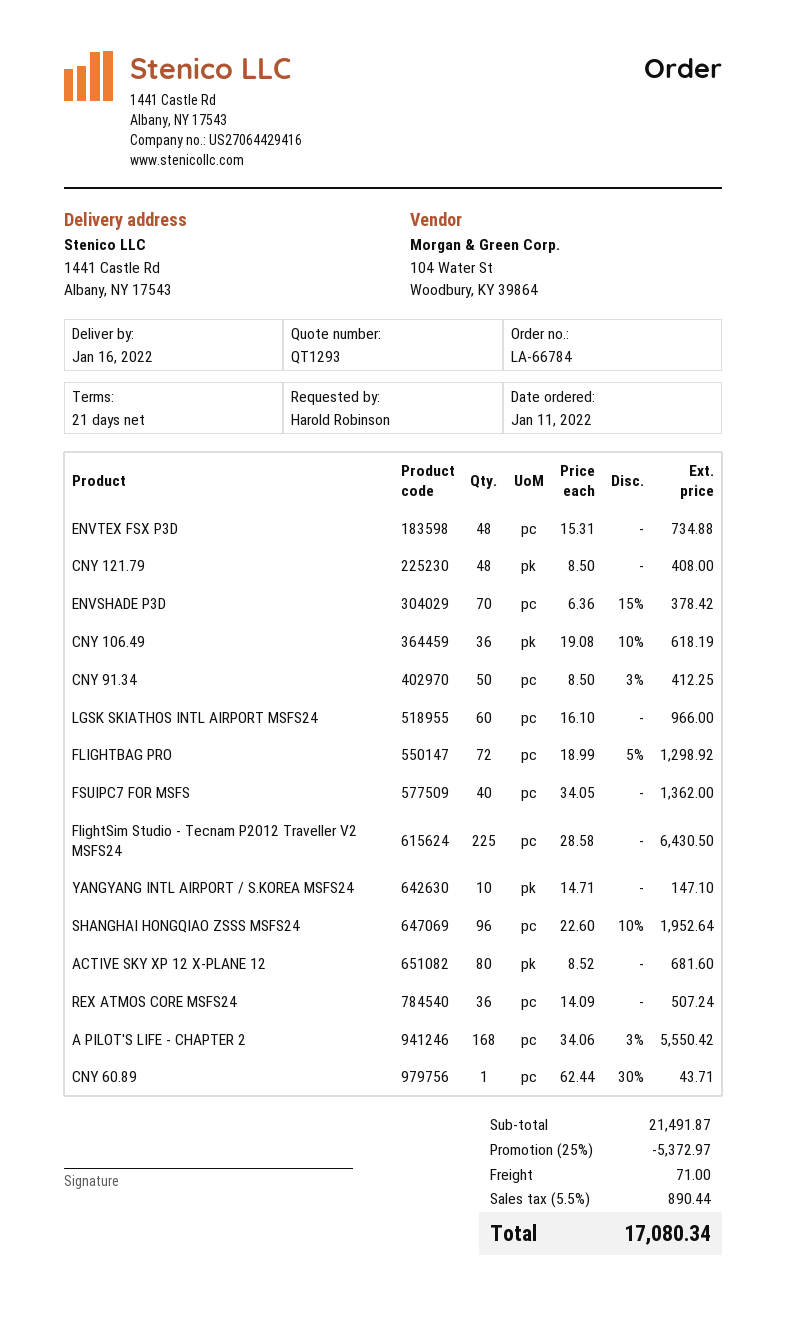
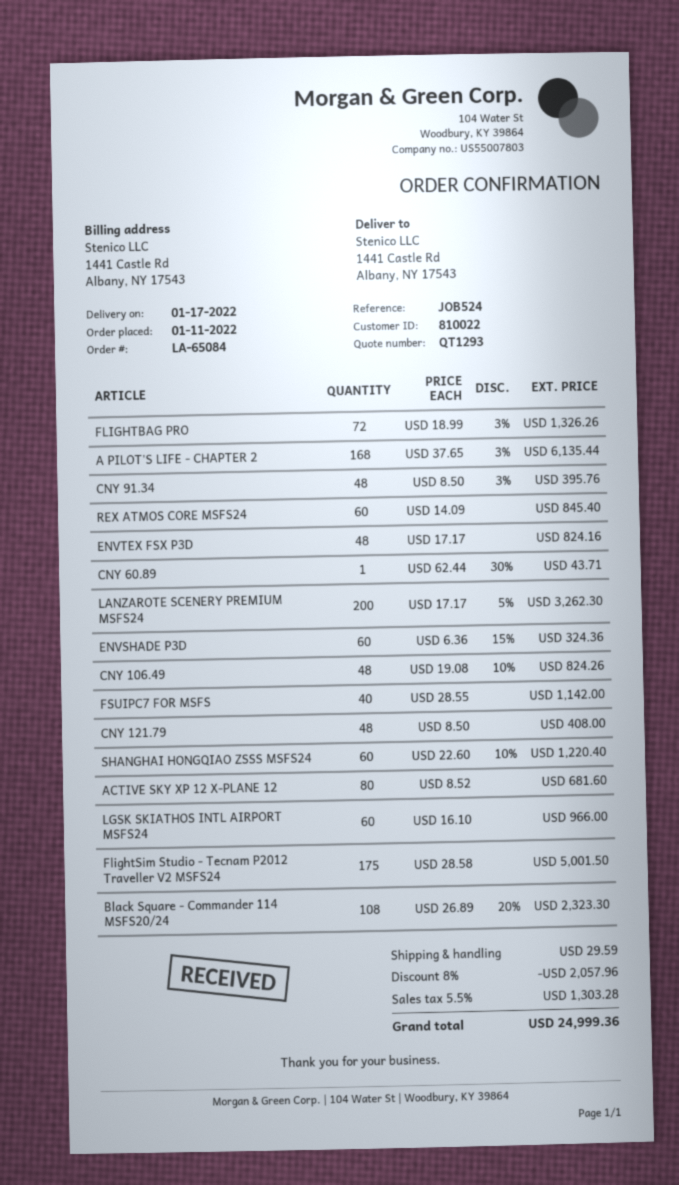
order number: LA-66784 -> LA-65084
delivery date: 2022-01-16 -> 2022-01-17
ENVTEX FSX P3D: 48 x 15.31 = 734.88 -> 48 x 17.17 = 824.16
ENVSHADE P3D: 70 x 6.36 - 15% = 378.42 -> 60 x 6.36 - 15% = 324.36
CNY 106.49: 36 x 19.08 - 10% = 618.19 -> 48 x 19.08 - 10% = 824.26
CNY 91.34: 50 x 8.50 - 3% = 412.25 -> 48 x 8.50 - 3% = 395.76
FLIGHTBAG PRO: 72 x 18.99 - 5% = 1298.92 -> 72 x 18.99 - 3% = 1326.26
FSUIPC7 FOR MSFS: 40 x 34.05 = 1362.00 -> 40 x 28.55 = 1142.00
FlightSim Studio - Tecnam P2012 Traveller V2 MSFS24: 225 x 28.58 = 6430.50 -> 175 x 28.58 = 5001.50
YANGYANG INTL AIRPORT / S.KOREA MSFS24: 10 x 14.71 = 147.10 -> none
SHANGHAI HONGQIAO ZSSS MSFS24: 96 x 22.60 - 10% = 1952.64 -> 60 x 22.60 - 10% = 1220.40
REX ATMOS CORE MSFS24: 36 x 14.09 = 507.24 -> 60 x 14.09 = 845.40
A PILOT'S LIFE - CHAPTER 2: 168 x 34.06 - 3% = 5550.42 -> 168 x 37.65 - 3% = 6135.44
LANZAROTE SCENERY PREMIUM MSFS24: none -> 200 x 17.17 - 5% = 3262.30
Black Square - Commander 114 MSFS20/24: none -> 108 x 26.89 - 20% = 2323.30
discount: 25% = 5372.97 -> 8% = 2057.96
shipping: 71.00 -> 29.59
tax: 5.5% = 890.44 -> 5.5% = 1303.28
total: 17080.34 -> 24999.36

